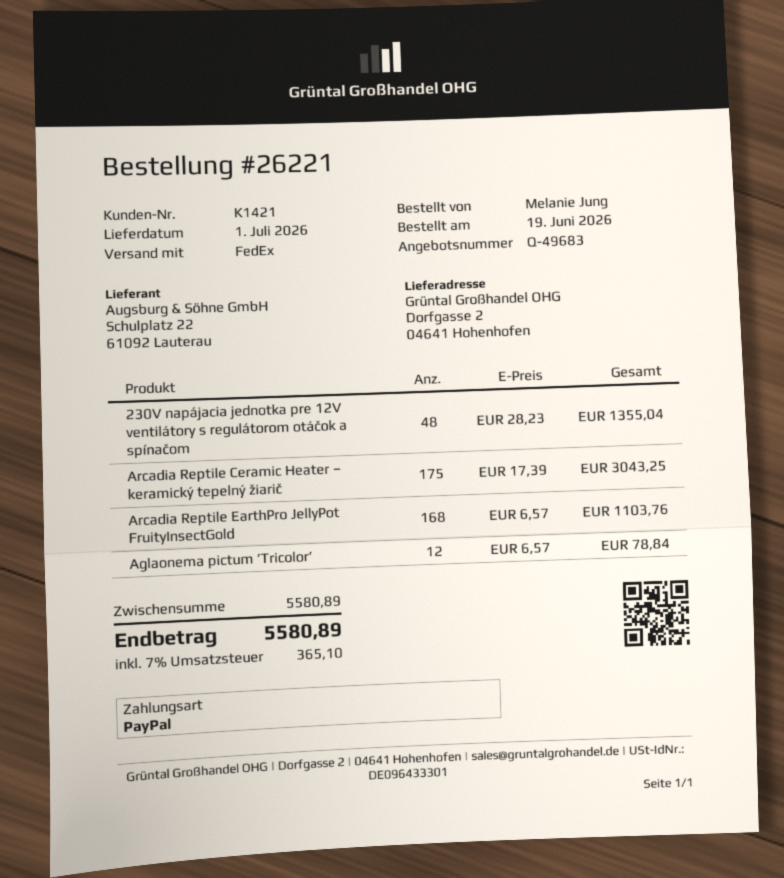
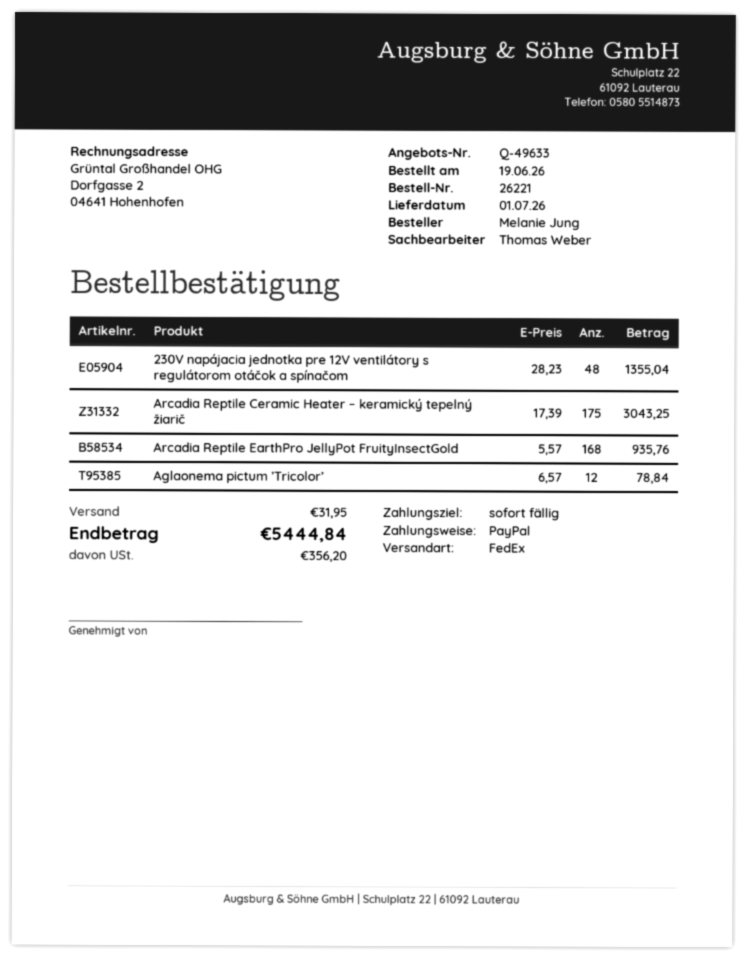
quote number: Q-49683 -> Q-49633
Arcadia Reptile EarthPro JellyPot FruityInsectGold: 168 x 6.57 = 1103.76 -> 168 x 5.57 = 935.76
shipping: none -> 31.95
tax: 365.10 -> 356.20
total: 5580.89 -> 5444.84

